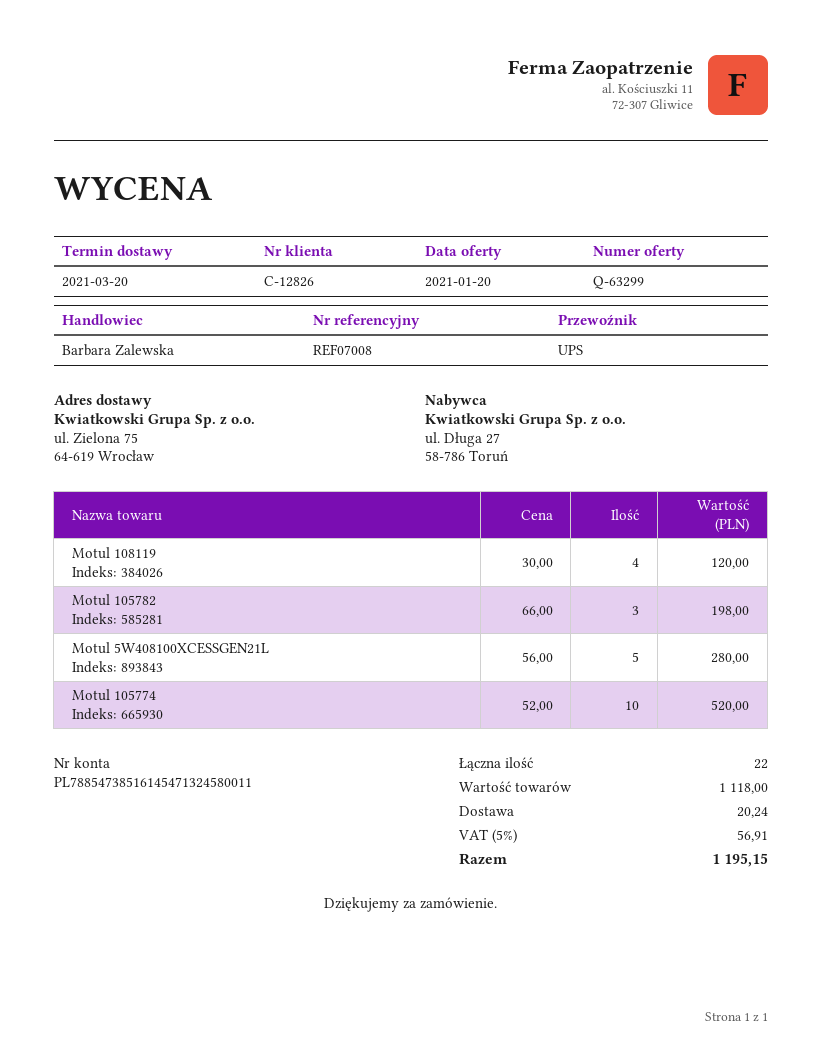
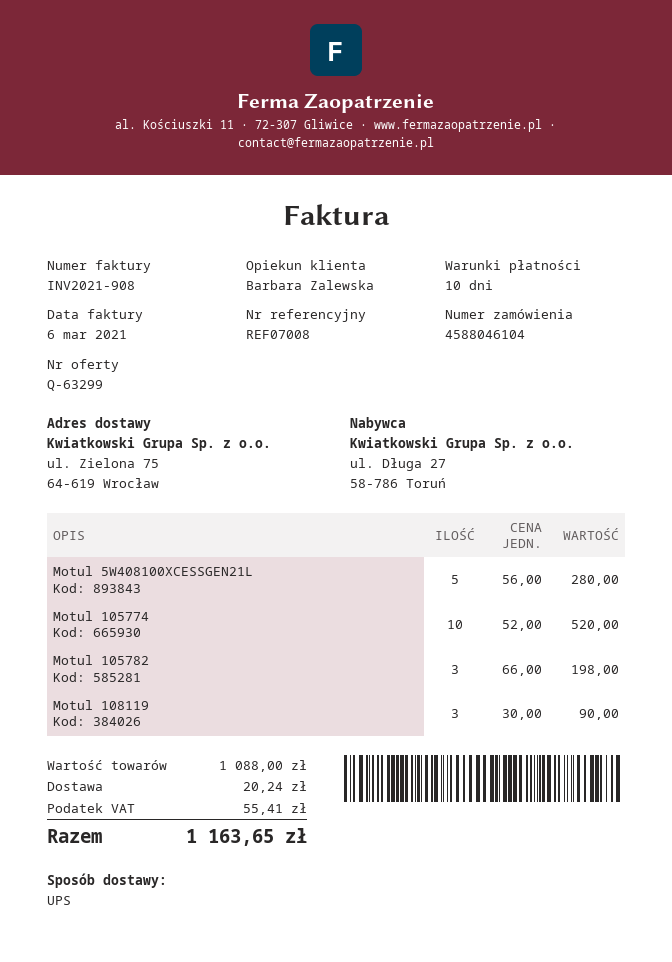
Motul 108119: 4 x 30.00 = 120.00 -> 3 x 30.00 = 90.00
subtotal: 1118.00 -> 1088.00
tax: 56.91 -> 55.41
total: 1195.15 -> 1163.65

